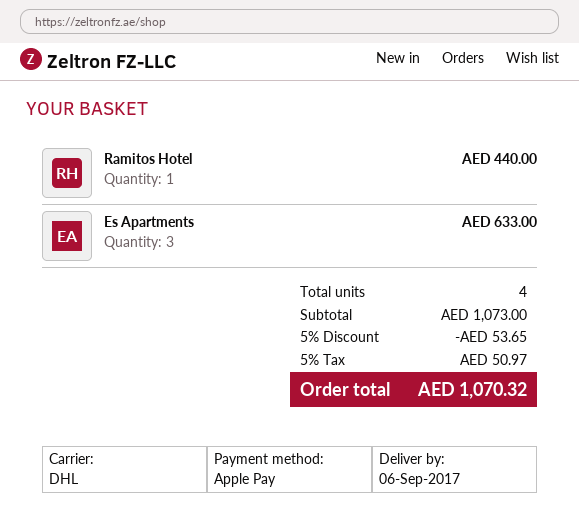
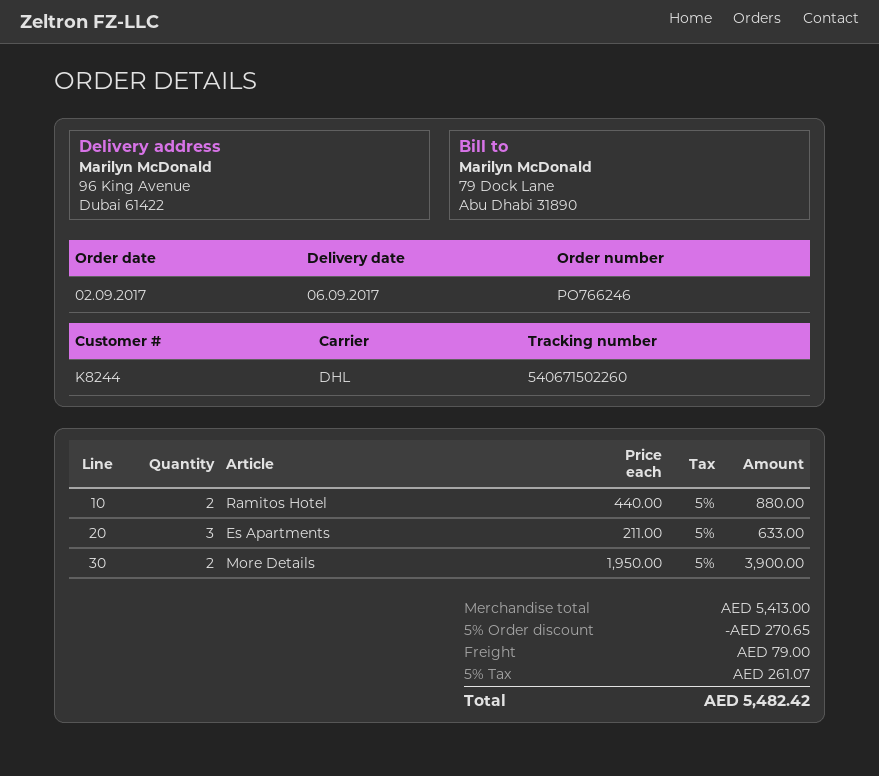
Ramitos Hotel: 1 for 440.00 -> 2 for 880.00
More Details: none -> 2 for 3900.00
subtotal: 1073.00 -> 5413.00
discount: 5% = 53.65 -> 5% = 270.65
shipping: none -> 79.00
tax: 5% = 50.97 -> 5% = 261.07
total: 1070.32 -> 5482.42

